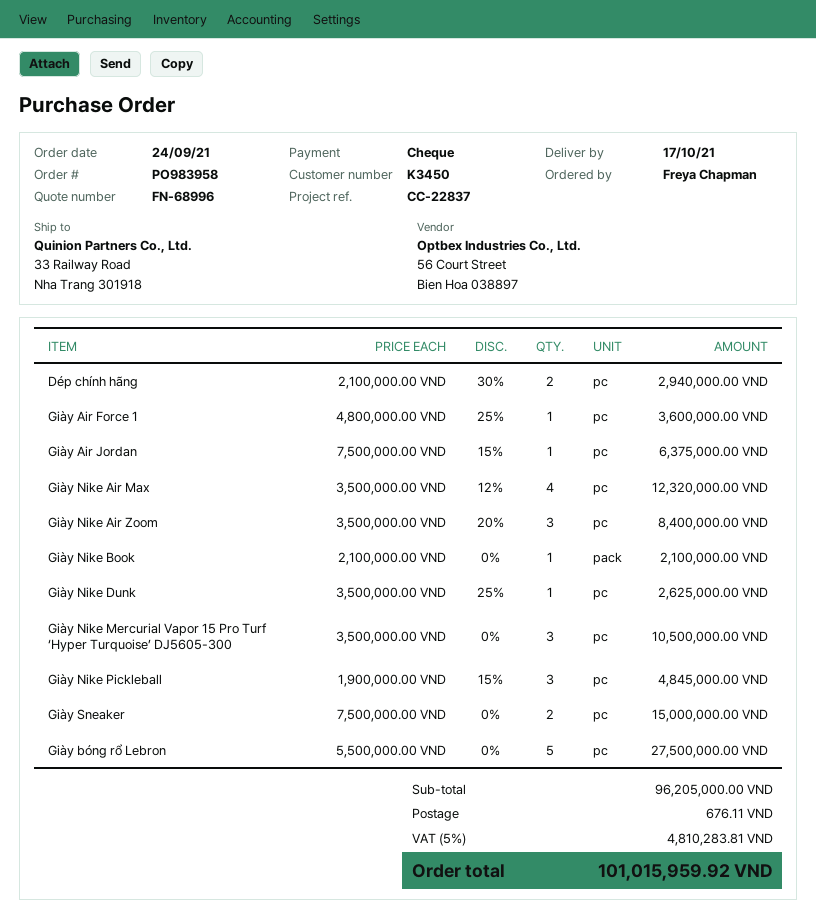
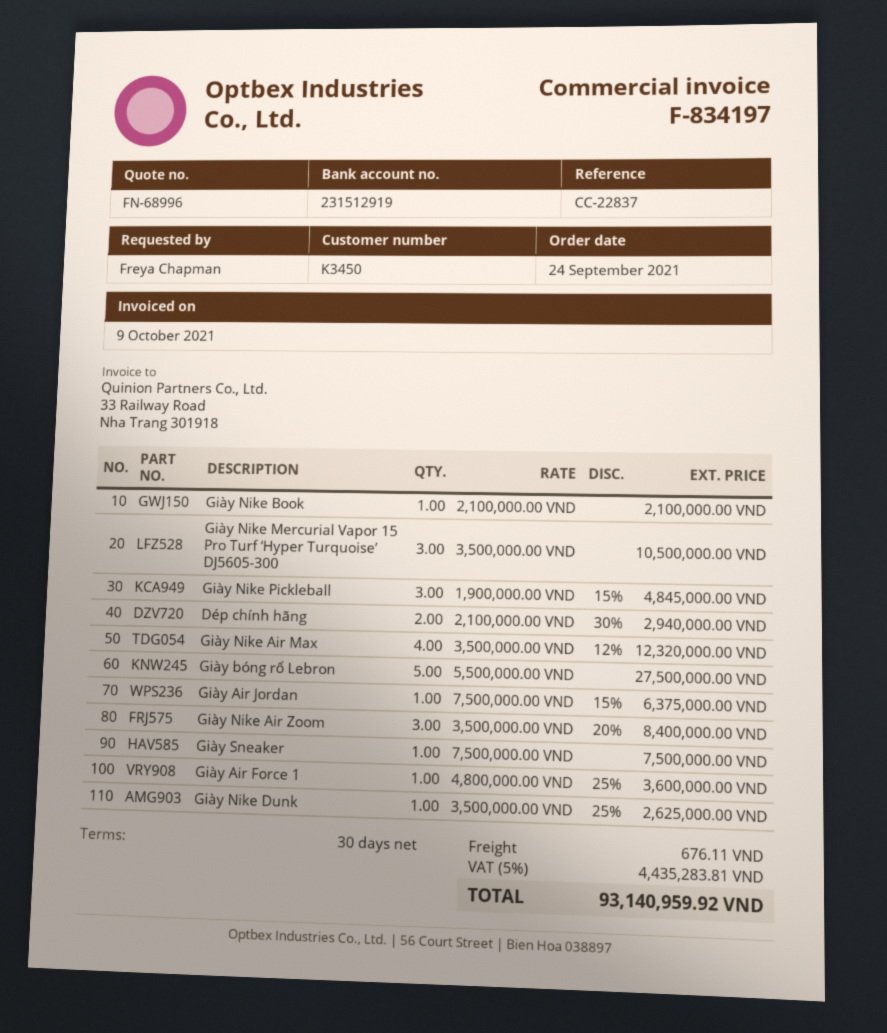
Giày Sneaker: 2 x 7500000.00 = 15000000.00 -> 1 x 7500000.00 = 7500000.00
tax: 5% = 4810283.81 -> 5% = 4435283.81
total: 101015959.92 -> 93140959.92

